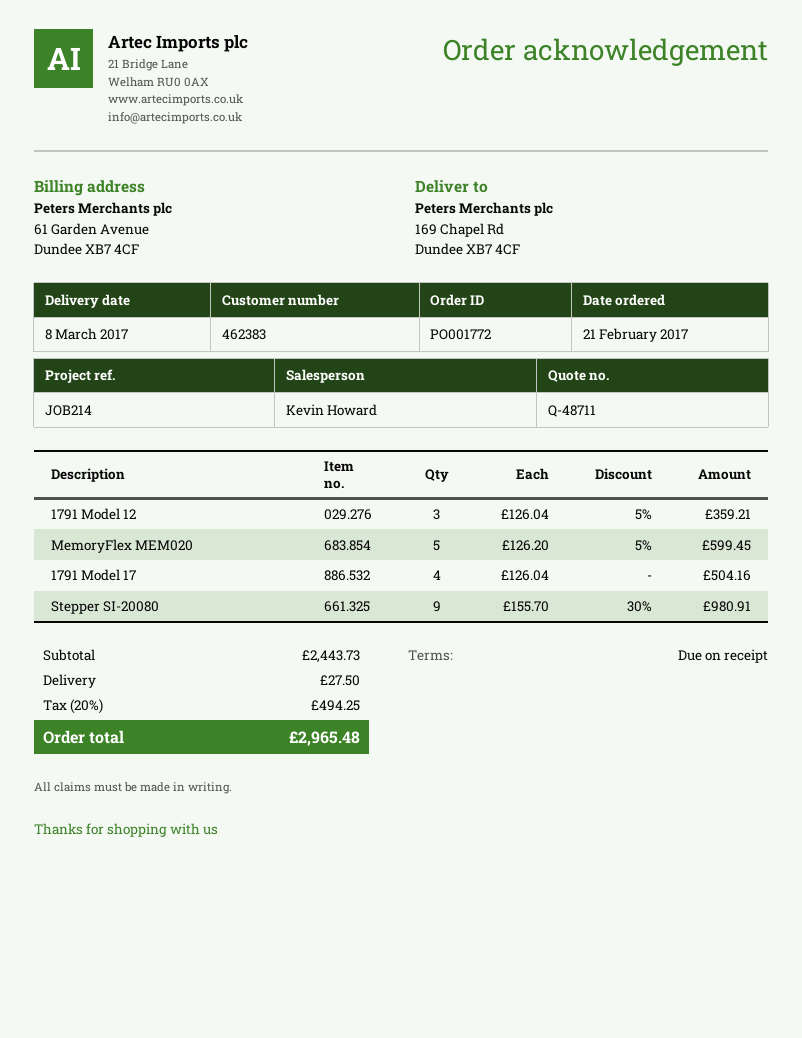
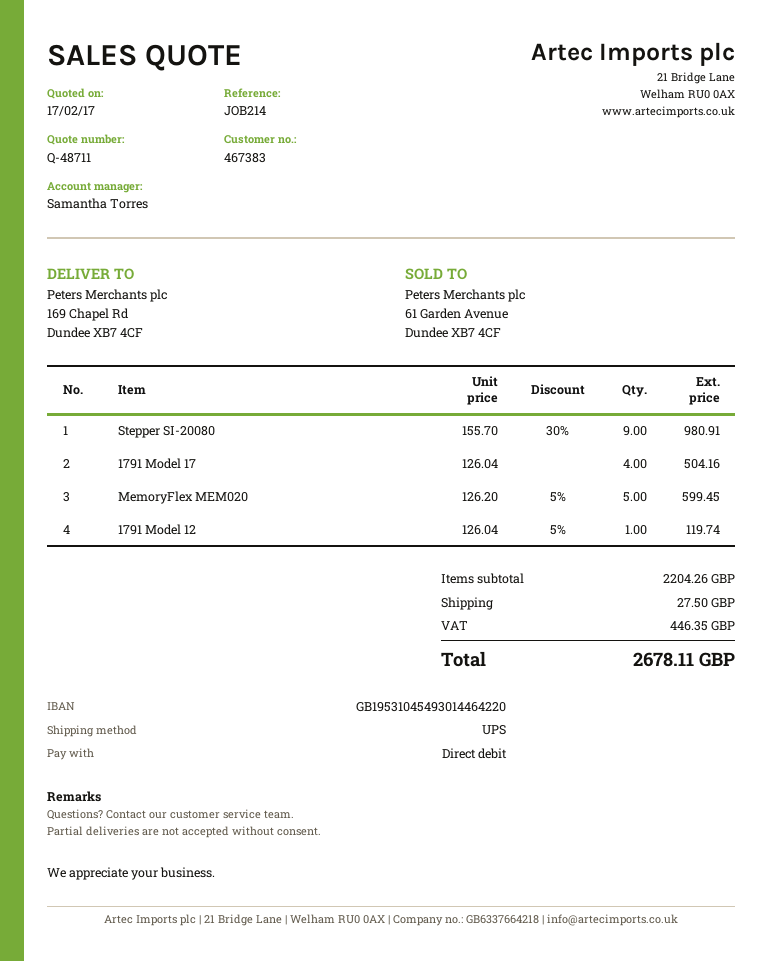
customer number: 462383 -> 467383
sales rep: Kevin Howard -> Samantha Torres
1791 Model 12: 3 x 126.04 - 5% = 359.21 -> 1 x 126.04 - 5% = 119.74
subtotal: 2443.73 -> 2204.26
tax: 494.25 -> 446.35
total: 2965.48 -> 2678.11

